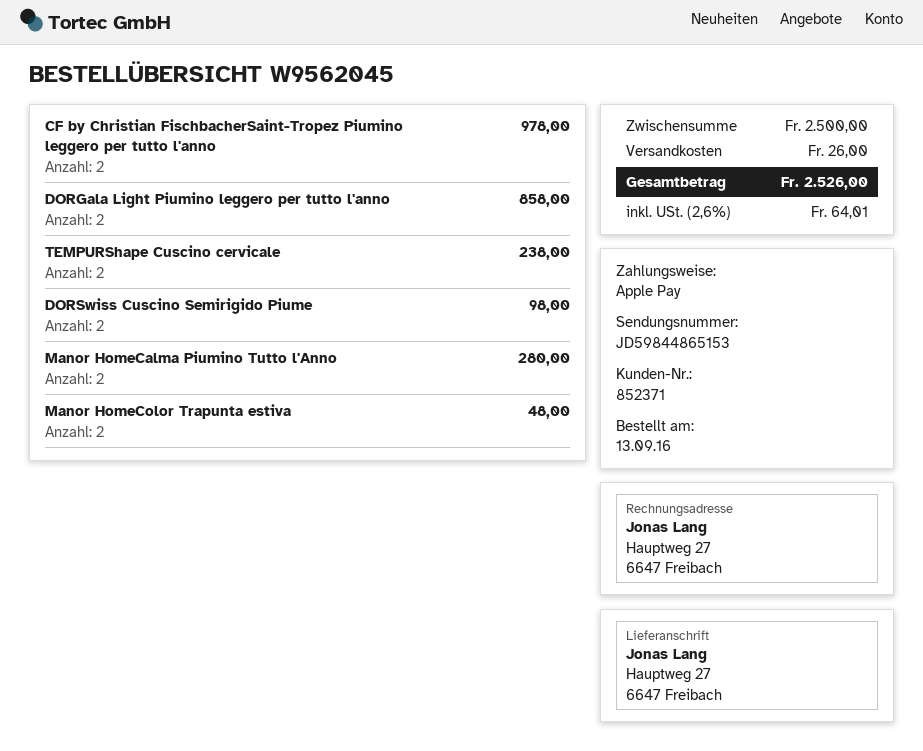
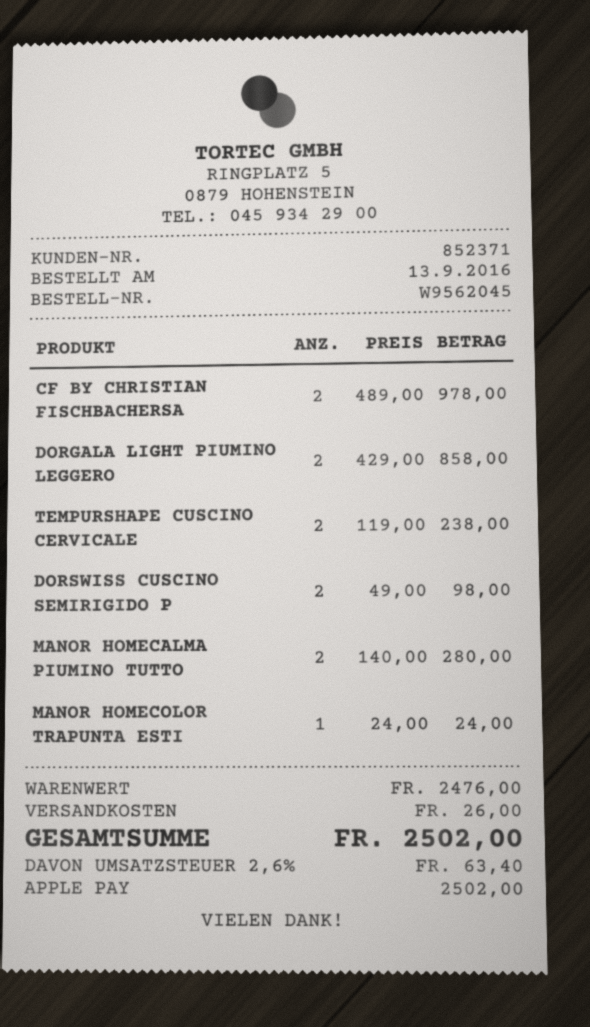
Manor HomeColor Trapunta estiva: 2 for 48.00 -> 1 for 24.00
subtotal: 2500.00 -> 2476.00
tax: 2.6% = 64.01 -> 2.6% = 63.40
total: 2526.00 -> 2502.00

